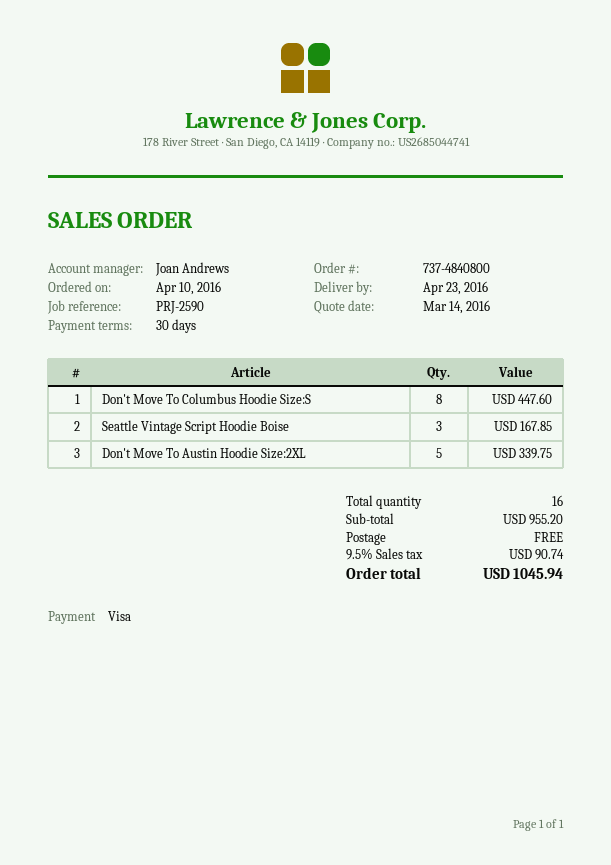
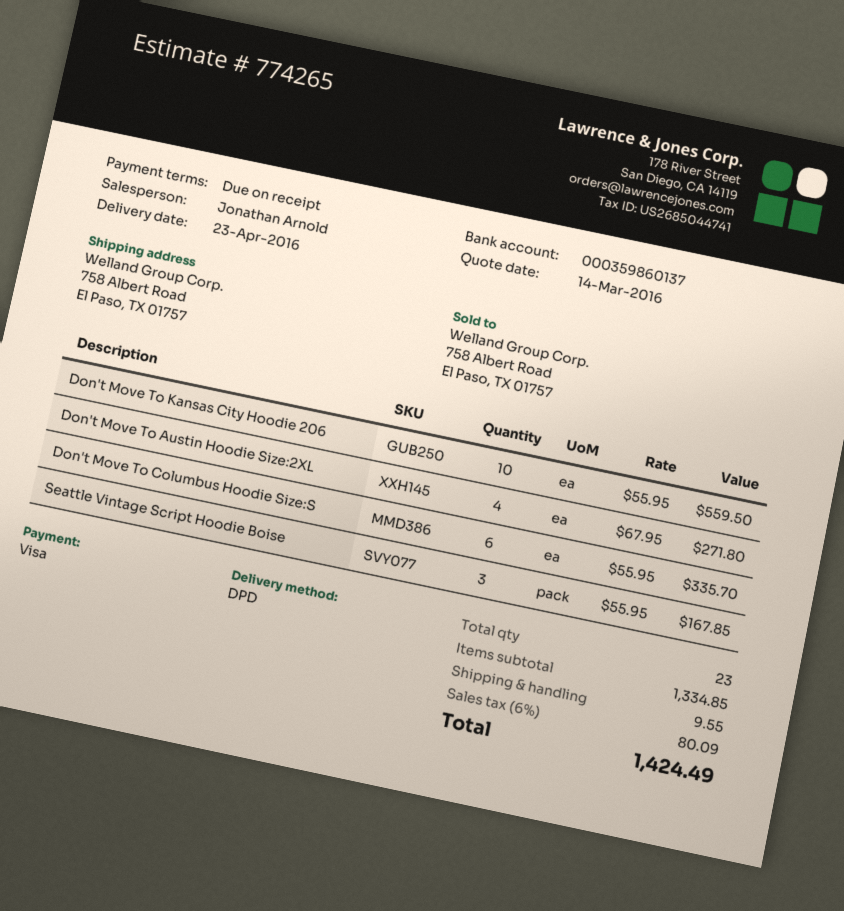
payment terms: 30 days -> on receipt
sales rep: Joan Andrews -> Jonathan Arnold
Don't Move To Columbus Hoodie Size:S: 8 for 447.60 -> 6 for 335.70
Don't Move To Austin Hoodie Size:2XL: 5 for 339.75 -> 4 for 271.80
Don't Move To Kansas City Hoodie 206: none -> 10 for 559.50
total quantity: 16 -> 23
subtotal: 955.20 -> 1334.85
shipping: 0.00 -> 9.55
tax: 9.5% = 90.74 -> 6% = 80.09
total: 1045.94 -> 1424.49

